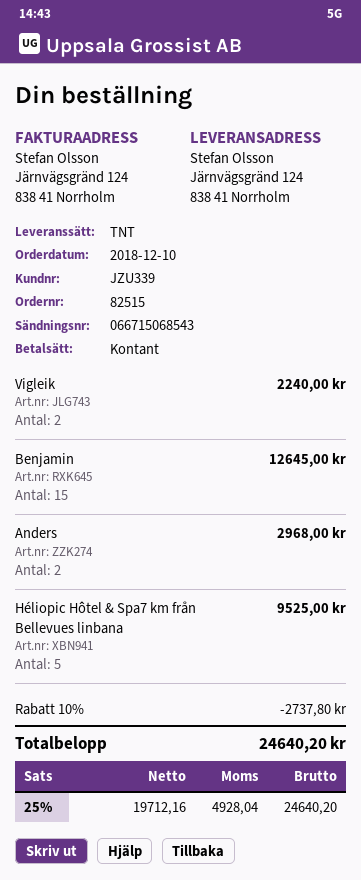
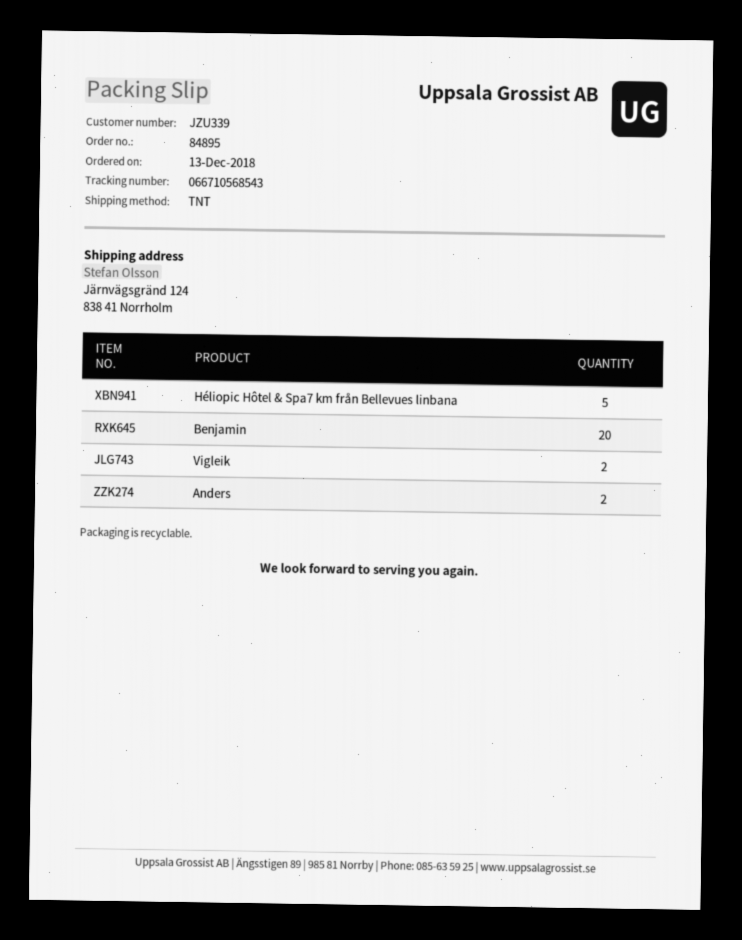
order number: 82515 -> 84895
order date: 2018-12-10 -> 2018-12-13
tracking number: 066715068543 -> 066710568543
Benjamin: 15 -> 20

